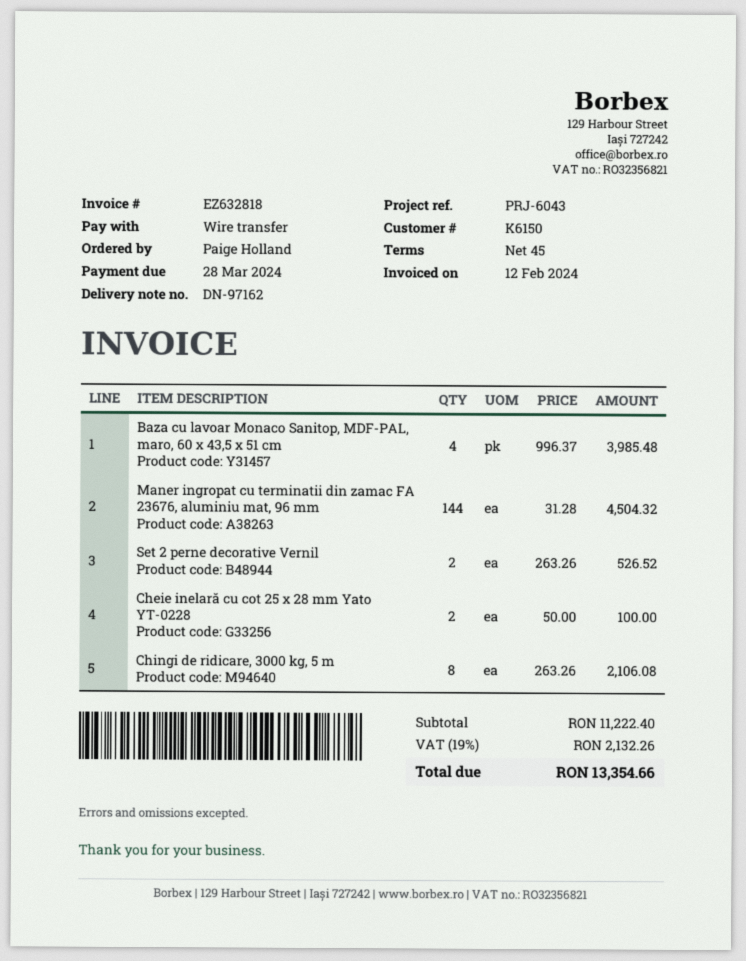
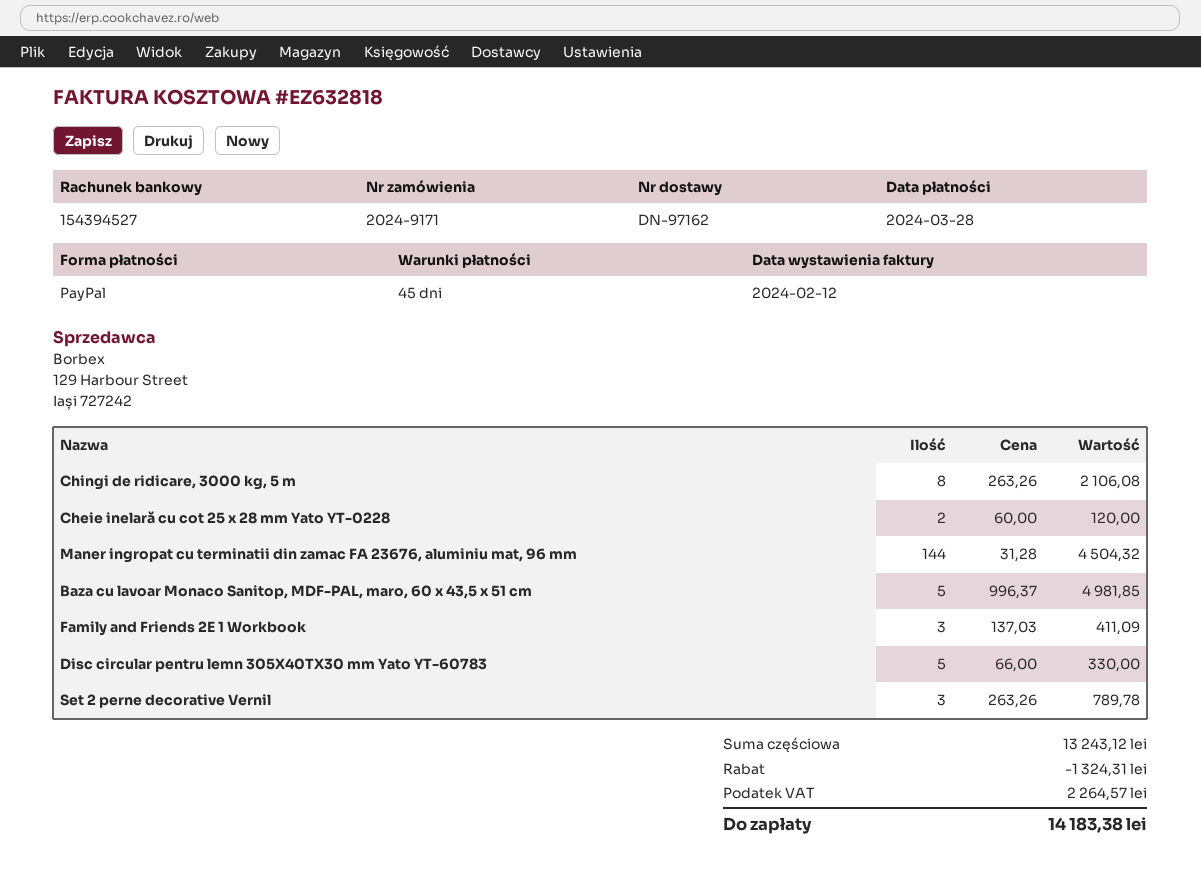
payment method: bank transfer -> PayPal
Baza cu lavoar Monaco Sanitop, MDF-PAL, maro, 60 x 43,5 x 51 cm: 4 x 996.37 = 3985.48 -> 5 x 996.37 = 4981.85
Set 2 perne decorative Vernil: 2 x 263.26 = 526.52 -> 3 x 263.26 = 789.78
Cheie inelară cu cot 25 x 28 mm Yato YT-0228: 2 x 50.00 = 100.00 -> 2 x 60.00 = 120.00
Family and Friends 2E 1 Workbook: none -> 3 x 137.03 = 411.09
Disc circular pentru lemn 305X40TX30 mm Yato YT-60783: none -> 5 x 66.00 = 330.00
subtotal: 11222.40 -> 13243.12
discount: none -> 1324.31
tax: 2132.26 -> 2264.57
total: 13354.66 -> 14183.38

